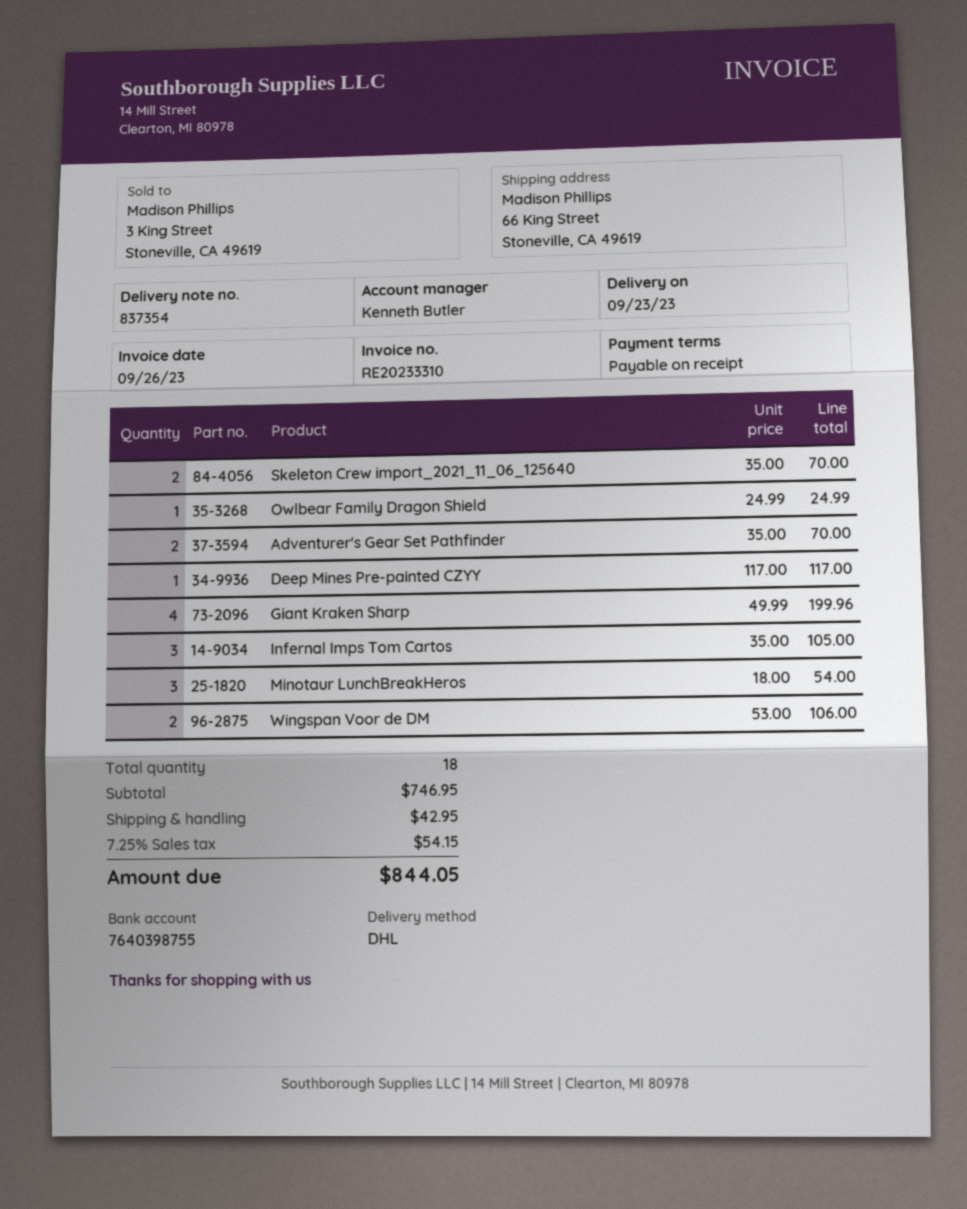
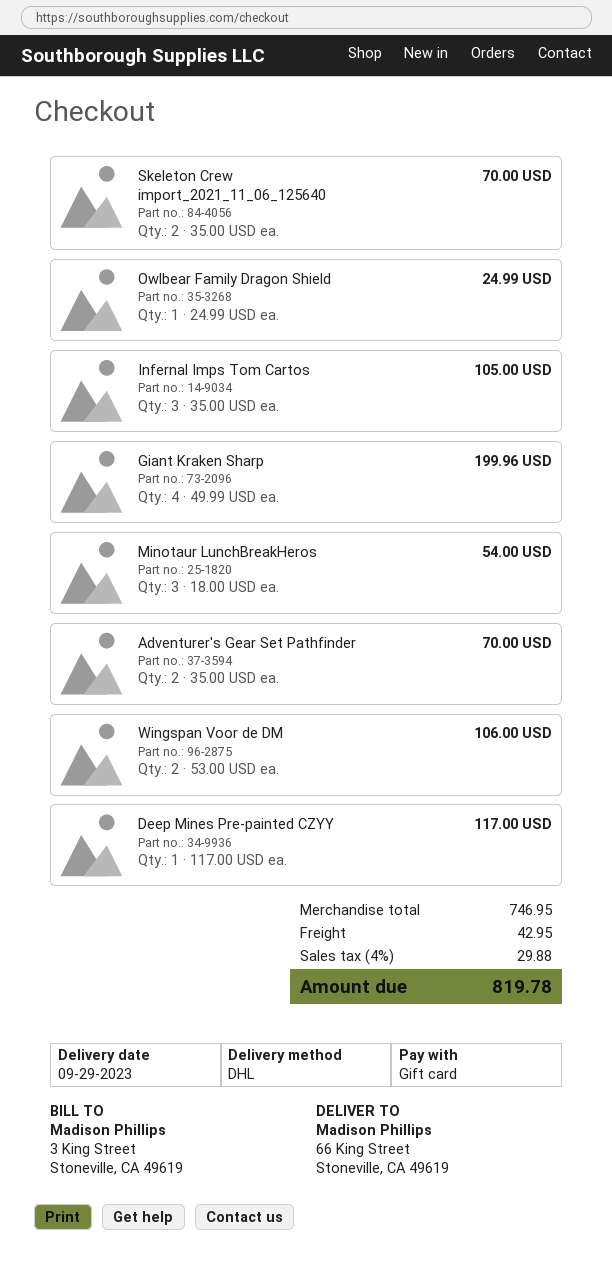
delivery date: 2023-09-23 -> 2023-09-29
tax: 7.25% = 54.15 -> 4% = 29.88
total: 844.05 -> 819.78

